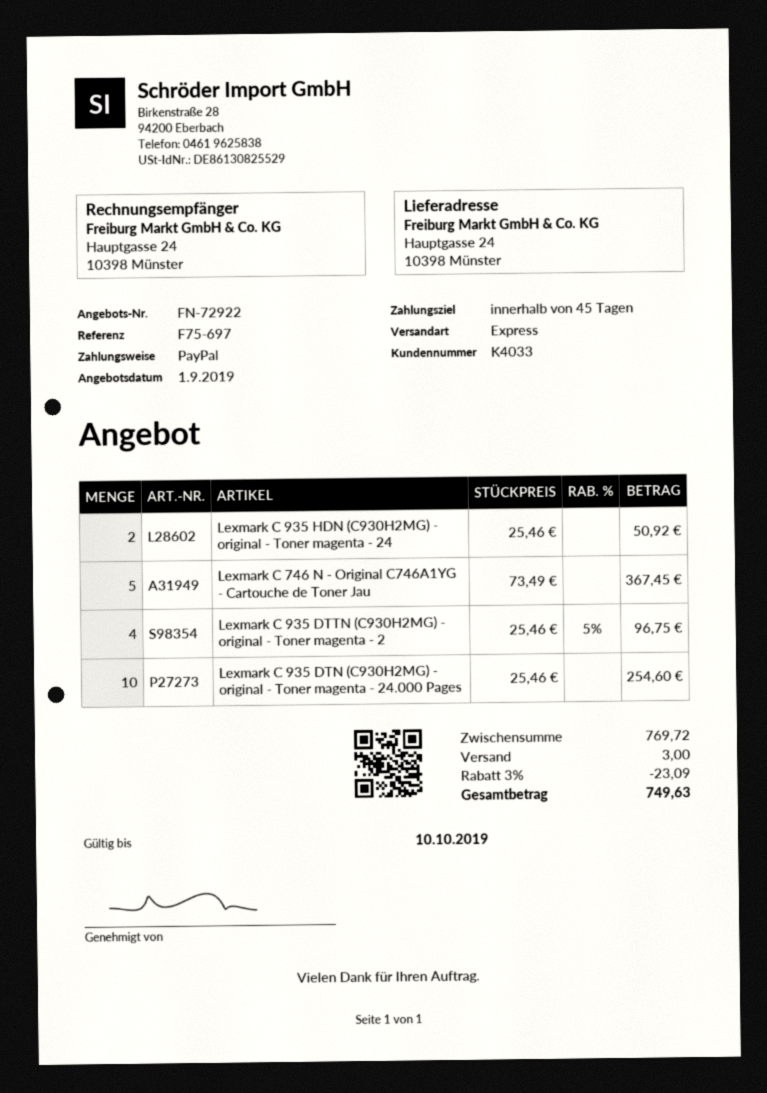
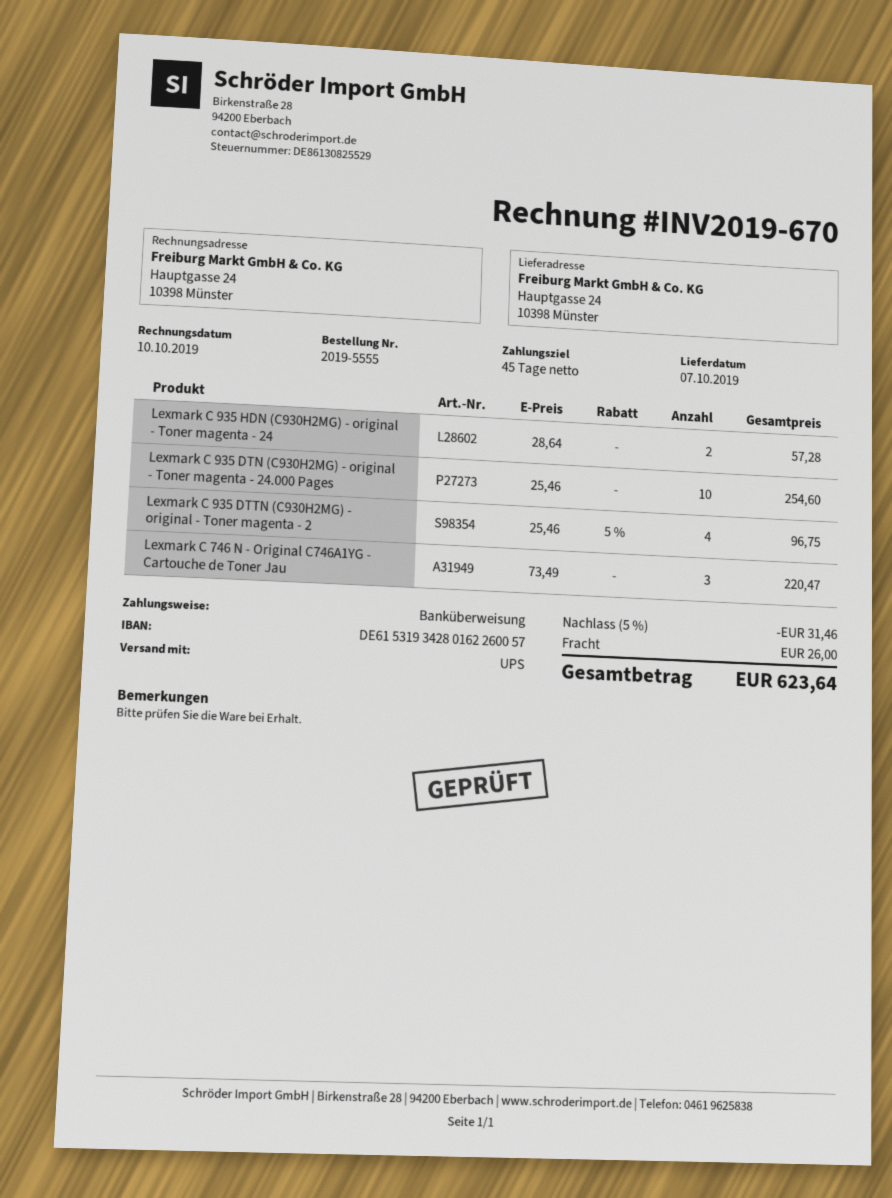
payment method: PayPal -> bank transfer
shipping method: express -> UPS
Lexmark C 935 HDN (C930H2MG) - original - Toner magenta - 24: 2 x 25.46 = 50.92 -> 2 x 28.64 = 57.28
Lexmark C 746 N - Original C746A1YG - Cartouche de Toner Jau: 5 x 73.49 = 367.45 -> 3 x 73.49 = 220.47
discount: 3% = 23.09 -> 5% = 31.46
shipping: 3.00 -> 26.00
total: 749.63 -> 623.64

